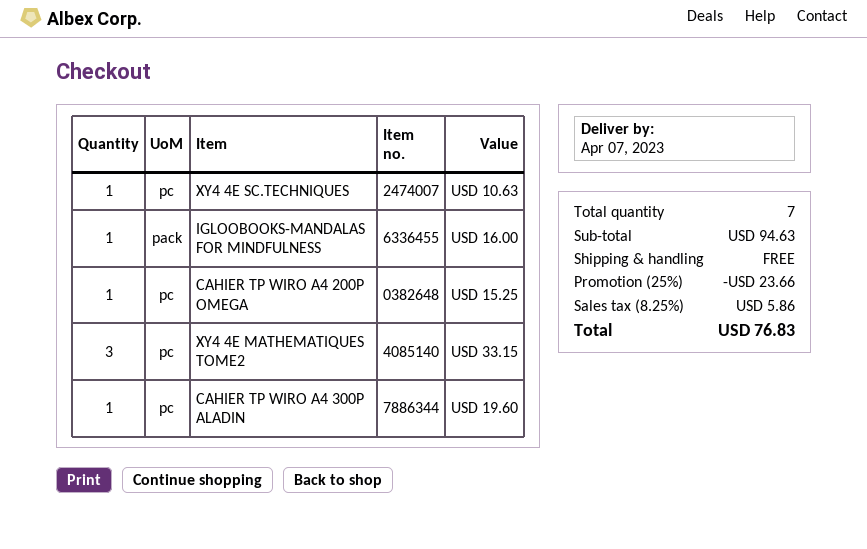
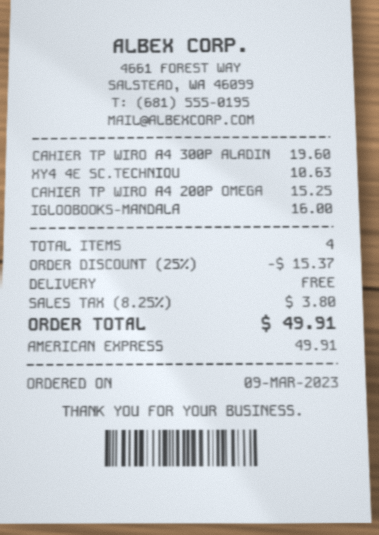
XY4 4E MATHEMATIQUES TOME2: 3 for 33.15 -> none
total quantity: 7 -> 4
discount: 25% = 23.66 -> 25% = 15.37
tax: 8.25% = 5.86 -> 8.25% = 3.80
total: 76.83 -> 49.91

